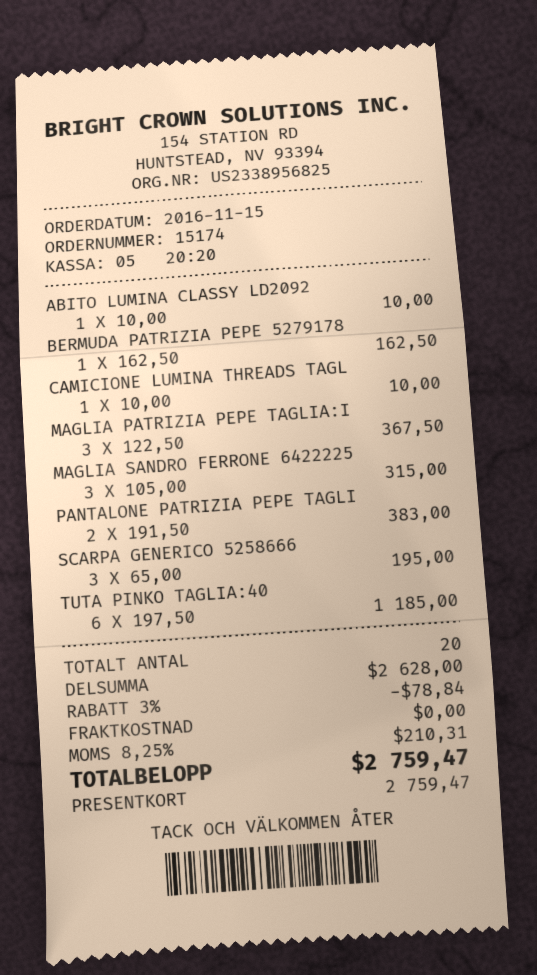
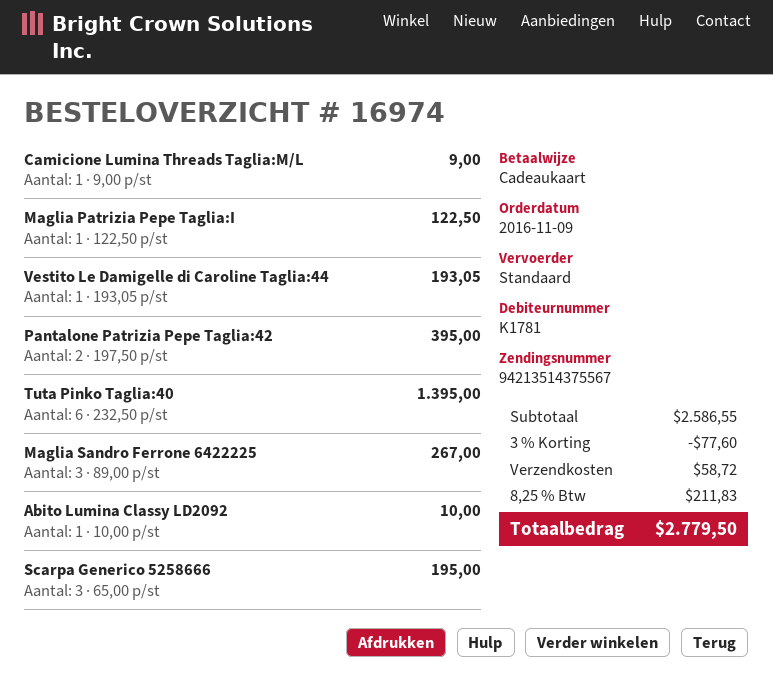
order number: 15174 -> 16974
order date: 2016-11-15 -> 2016-11-09
BERMUDA PATRIZIA PEPE 5279178: 1 x 162.50 = 162.50 -> none
CAMICIONE LUMINA THREADS TAGL: 1 x 10.00 = 10.00 -> 1 x 9.00 = 9.00
MAGLIA PATRIZIA PEPE TAGLIA:I: 3 x 122.50 = 367.50 -> 1 x 122.50 = 122.50
MAGLIA SANDRO FERRONE 6422225: 3 x 105.00 = 315.00 -> 3 x 89.00 = 267.00
PANTALONE PATRIZIA PEPE TAGLI: 2 x 191.50 = 383.00 -> 2 x 197.50 = 395.00
TUTA PINKO TAGLIA:40: 6 x 197.50 = 1185.00 -> 6 x 232.50 = 1395.00
Vestito Le Damigelle di Caroline Taglia:44: none -> 1 x 193.05 = 193.05
subtotal: 2628.00 -> 2586.55
discount: 3% = 78.84 -> 3% = 77.60
shipping: 0.00 -> 58.72
tax: 8.25% = 210.31 -> 8.25% = 211.83
total: 2759.47 -> 2779.50

